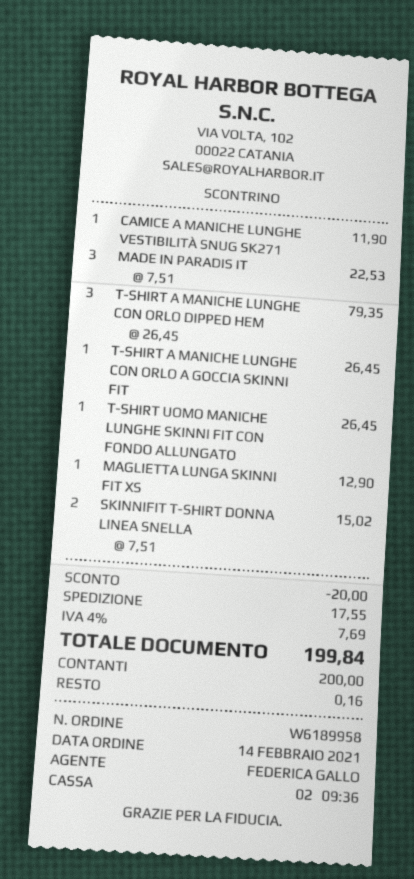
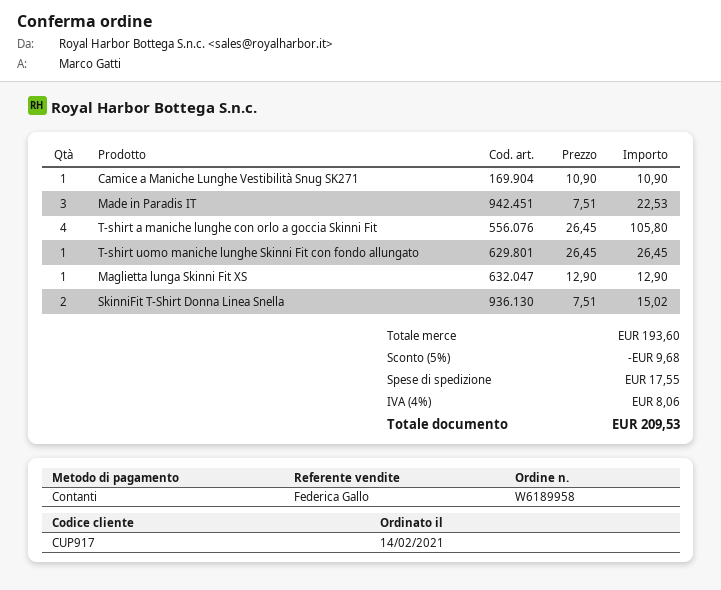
CAMICE A MANICHE LUNGHE VESTIBILITÀ SNUG SK271: 1 x 11.90 = 11.90 -> 1 x 10.90 = 10.90
T-SHIRT A MANICHE LUNGHE CON ORLO DIPPED HEM: 3 x 26.45 = 79.35 -> none
T-SHIRT A MANICHE LUNGHE CON ORLO A GOCCIA SKINNI FIT: 1 x 26.45 = 26.45 -> 4 x 26.45 = 105.80
discount: 20.00 -> 9.68
tax: 4% = 7.69 -> 4% = 8.06
total: 199.84 -> 209.53

